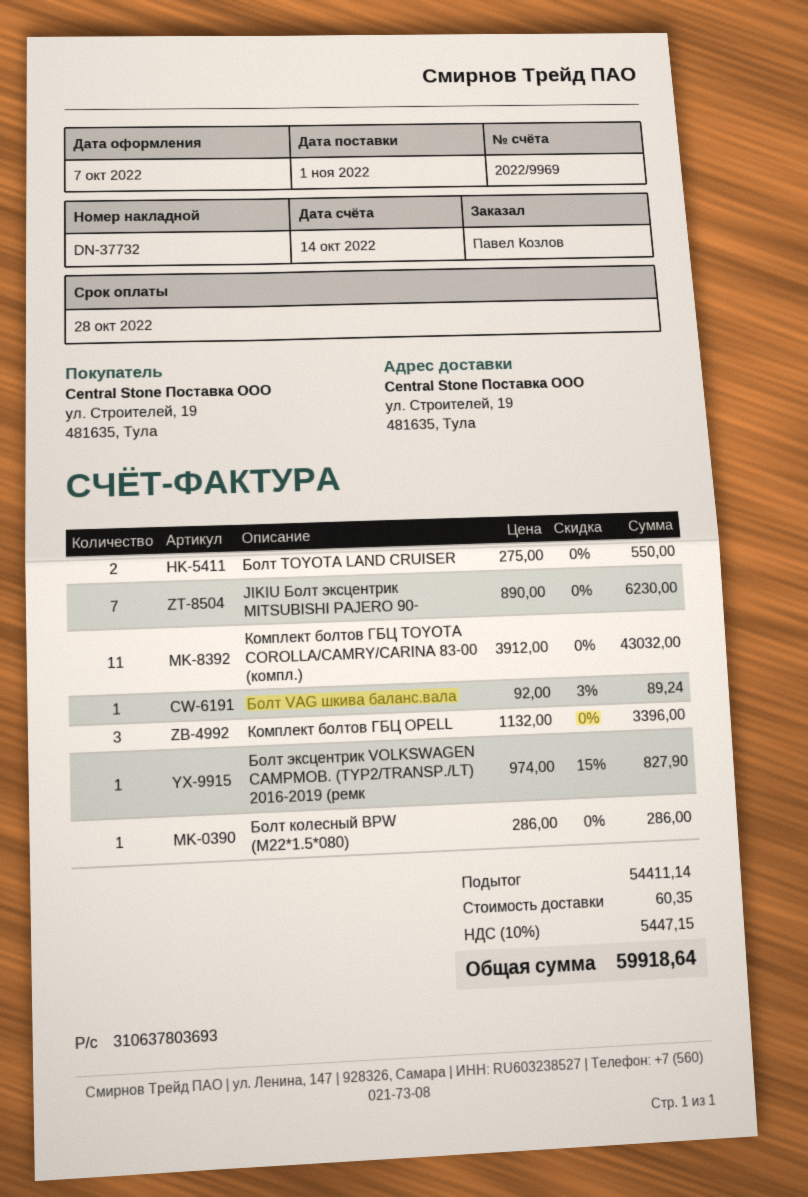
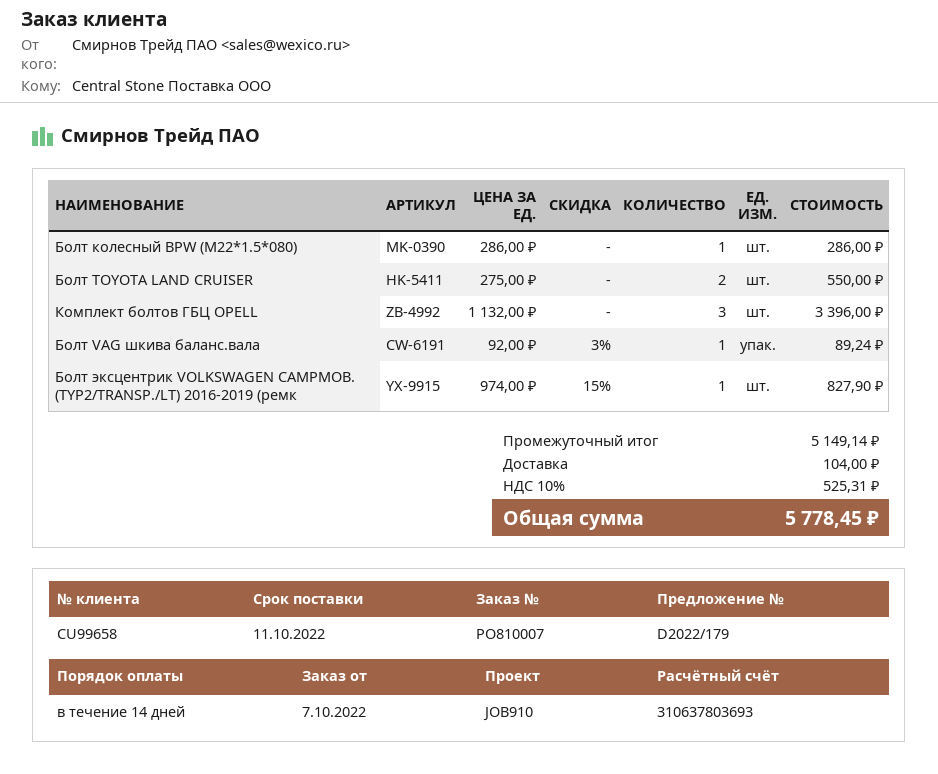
delivery date: 2022-11-01 -> 2022-10-11
JIKIU Болт эксцентрик MITSUBISHI PAJERO 90-: 7 x 890.00 = 6230.00 -> none
Комплект болтов ГБЦ TOYOTA COROLLA/CAMRY/CARINA 83-00 (компл.): 11 x 3912.00 = 43032.00 -> none
subtotal: 54411.14 -> 5149.14
shipping: 60.35 -> 104.00
tax: 10% = 5447.15 -> 10% = 525.31
total: 59918.64 -> 5778.45

